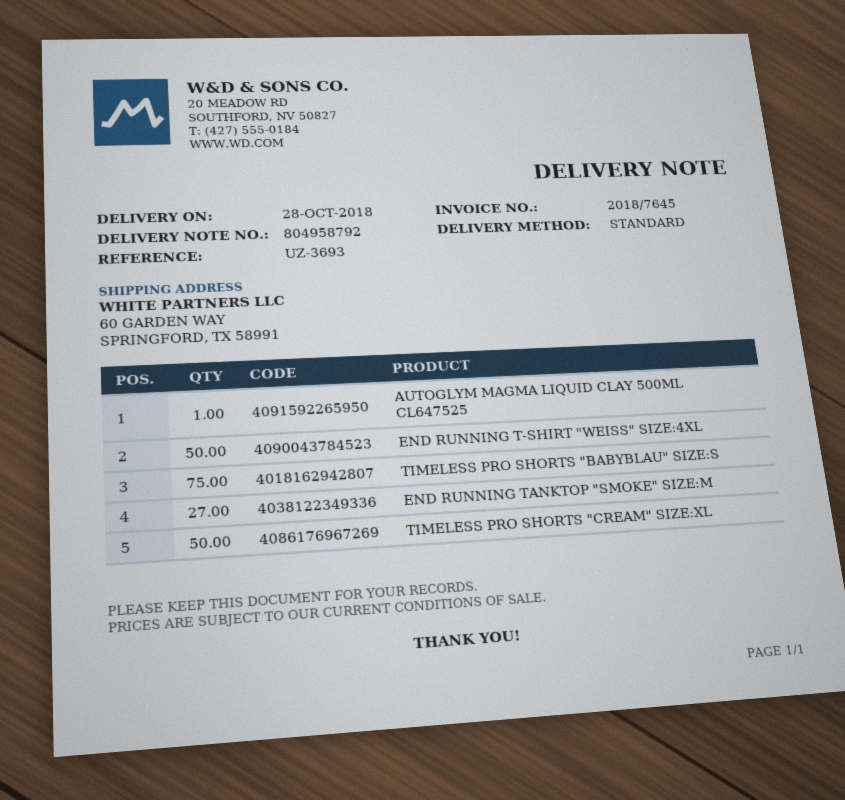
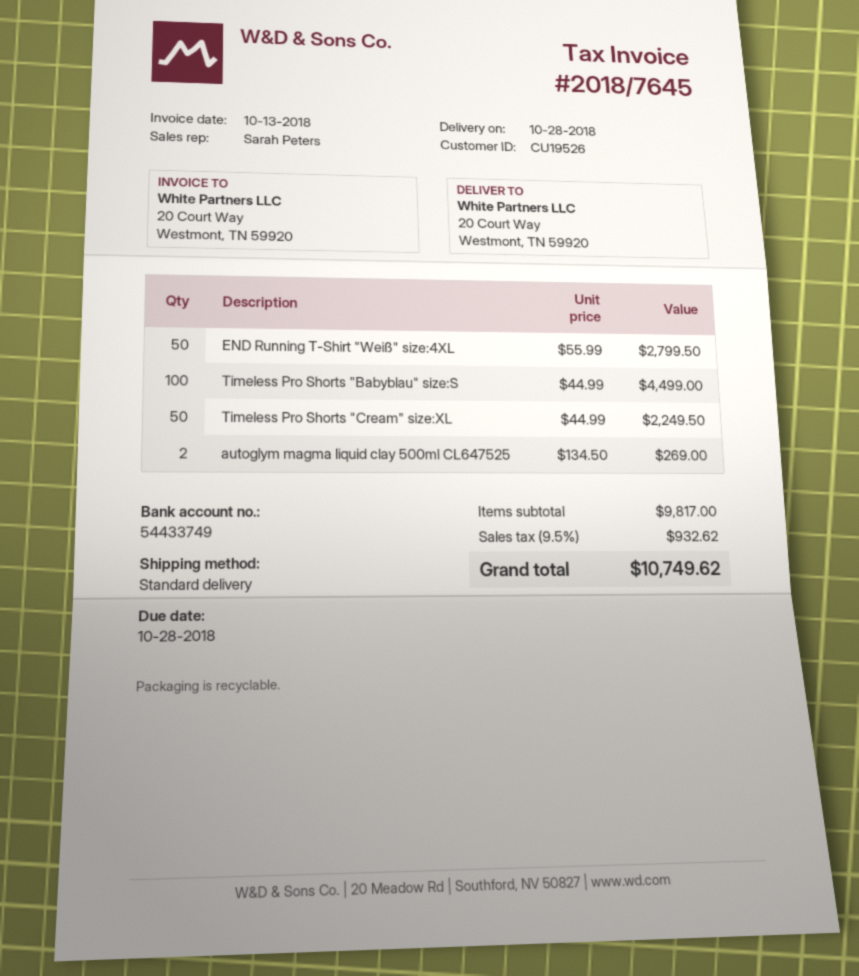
ship to: 60 GARDEN WAY, SPRINGFORD, TX 58991 -> 20 Court Way, Westmont, TN 59920
AUTOGLYM MAGMA LIQUID CLAY 500ML CL647525: 1 -> 2
TIMELESS PRO SHORTS "BABYBLAU" SIZE:S: 75 -> 100
END RUNNING TANKTOP "SMOKE" SIZE:M: 27 -> none

